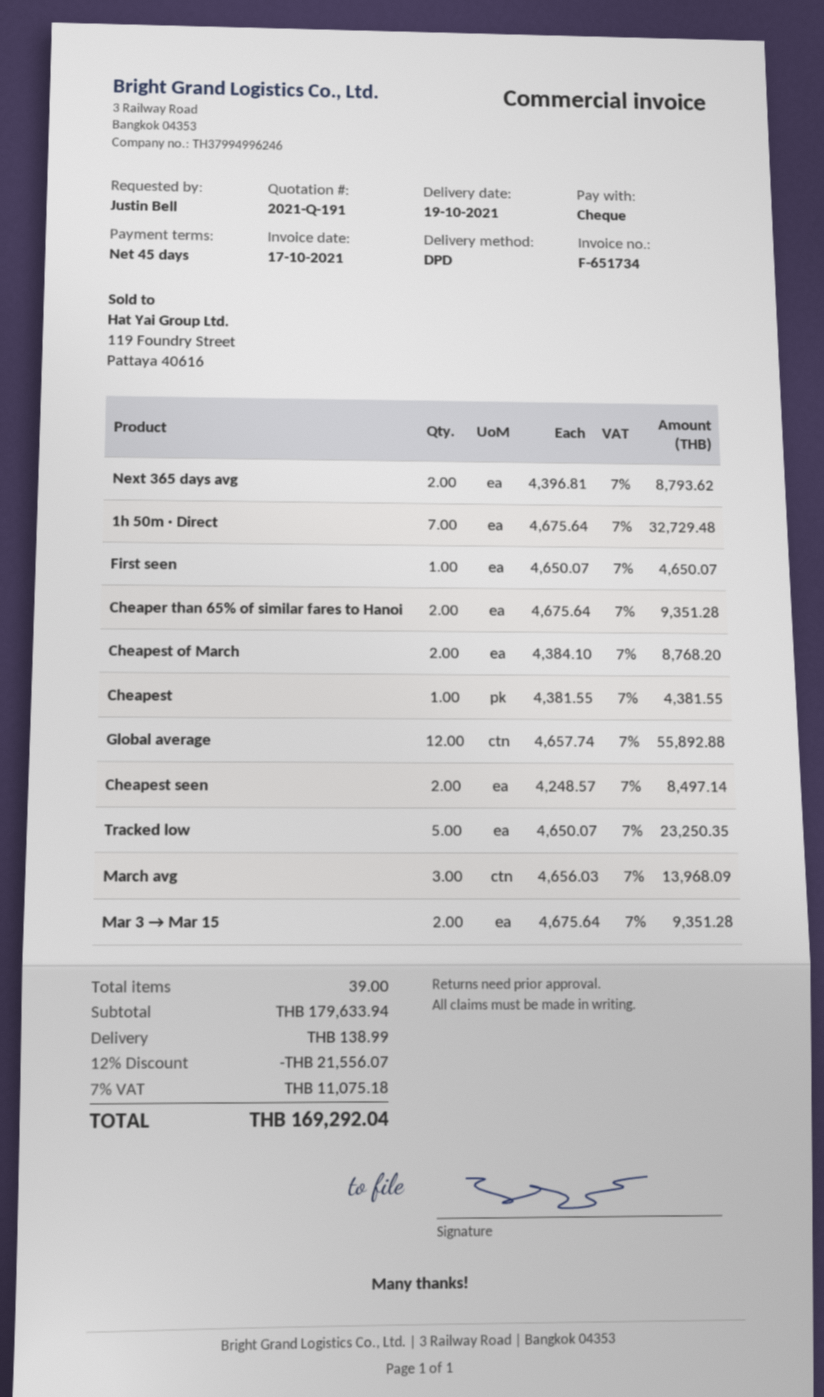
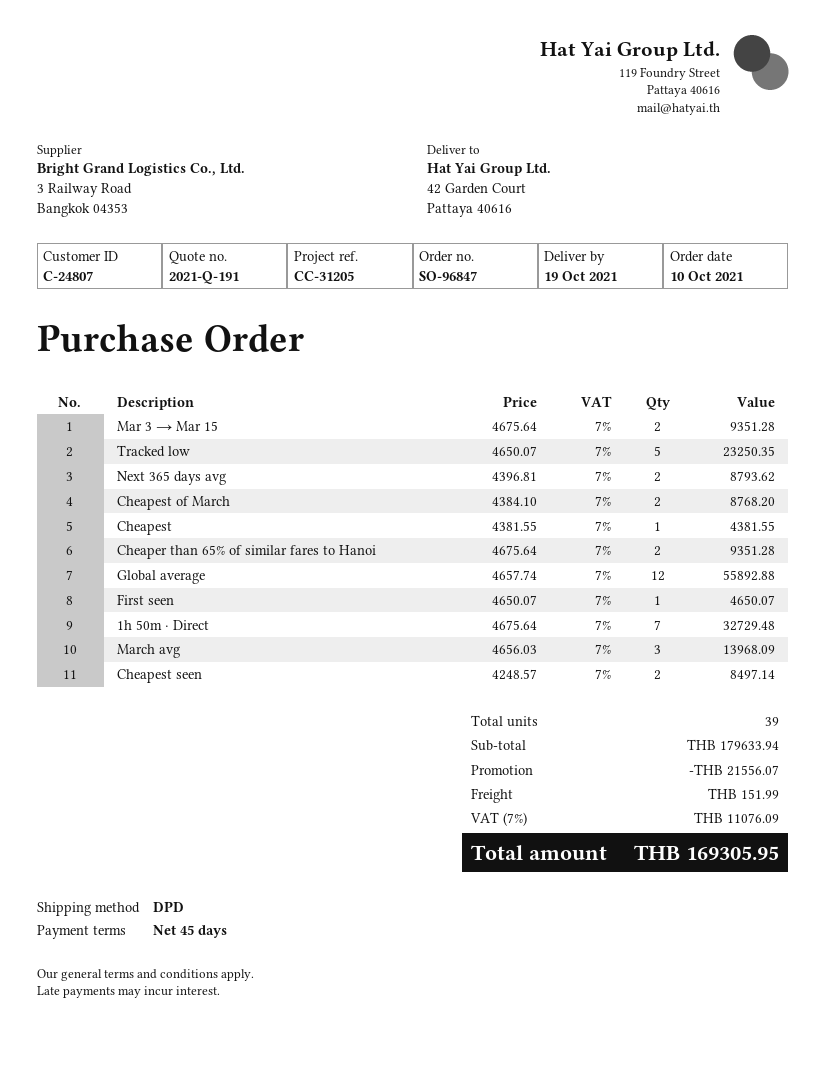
shipping: 138.99 -> 151.99
tax: 7% = 11075.18 -> 7% = 11076.09
total: 169292.04 -> 169305.95

